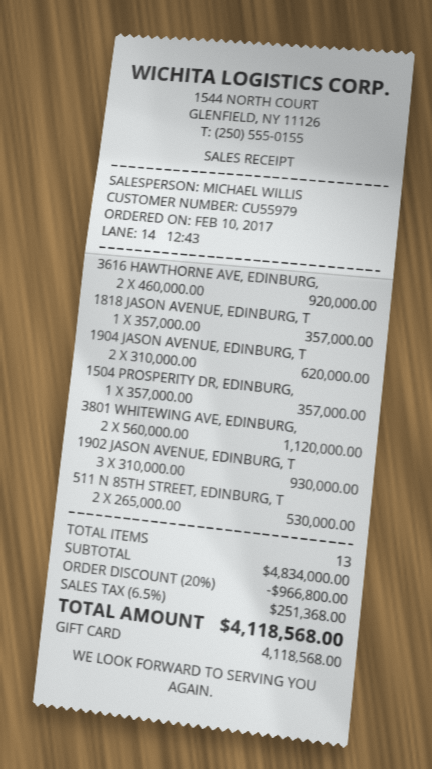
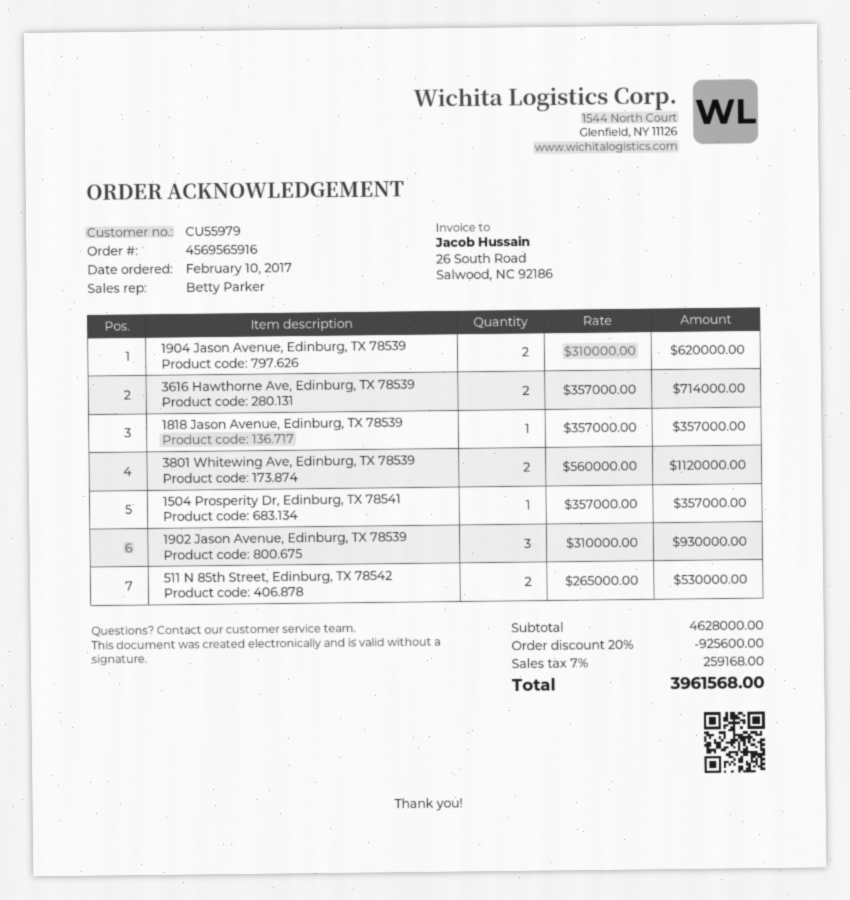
sales rep: MICHAEL WILLIS -> Betty Parker
3616 HAWTHORNE AVE, EDINBURG,: 2 x 460000.00 = 920000.00 -> 2 x 357000.00 = 714000.00
subtotal: 4834000.00 -> 4628000.00
discount: 20% = 966800.00 -> 20% = 925600.00
tax: 6.5% = 251368.00 -> 7% = 259168.00
total: 4118568.00 -> 3961568.00

